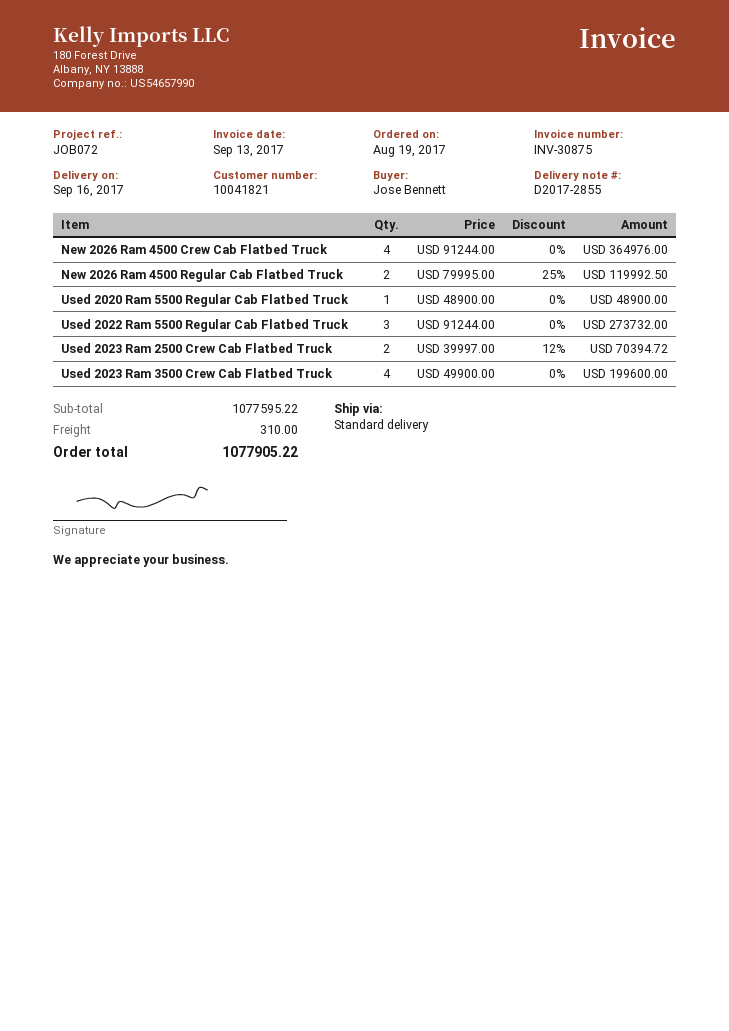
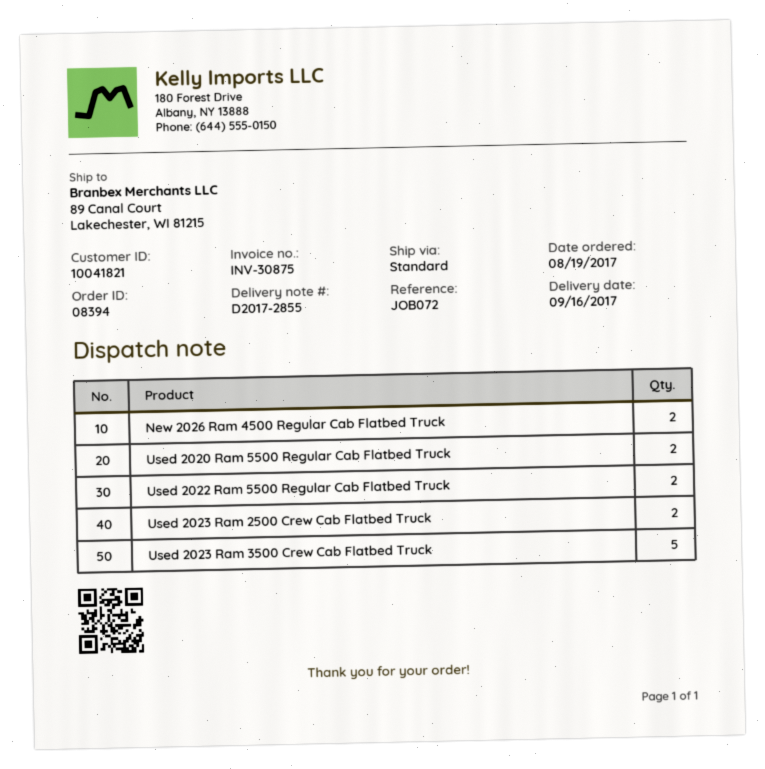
New 2026 Ram 4500 Crew Cab Flatbed Truck: 4 -> none
Used 2020 Ram 5500 Regular Cab Flatbed Truck: 1 -> 2
Used 2022 Ram 5500 Regular Cab Flatbed Truck: 3 -> 2
Used 2023 Ram 3500 Crew Cab Flatbed Truck: 4 -> 5

